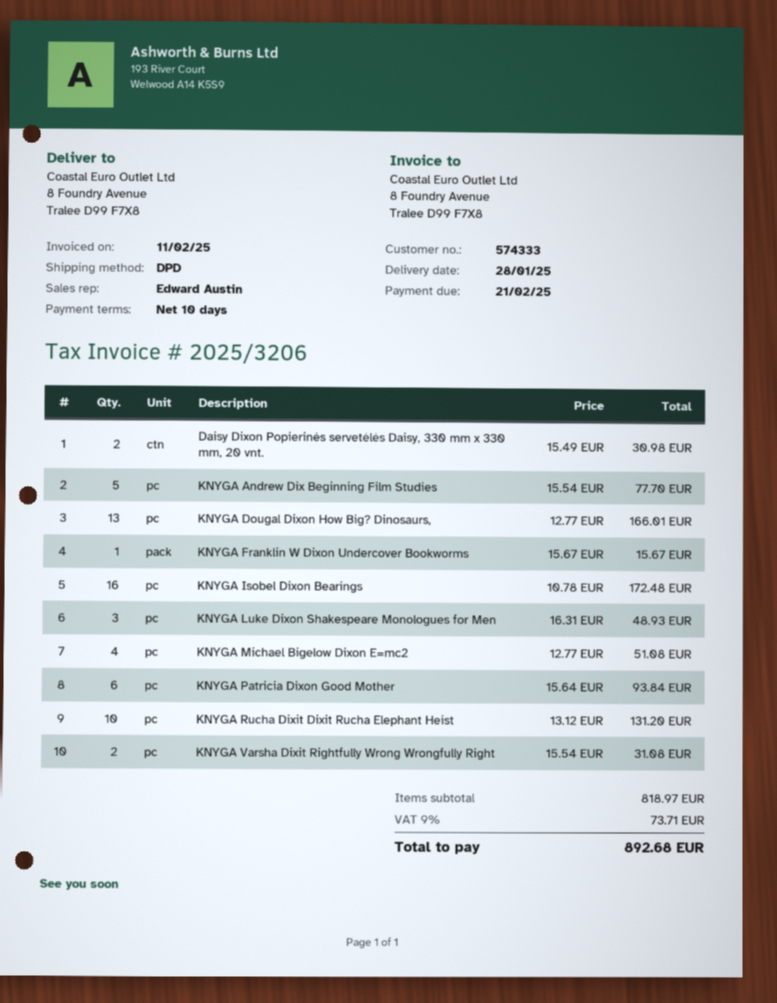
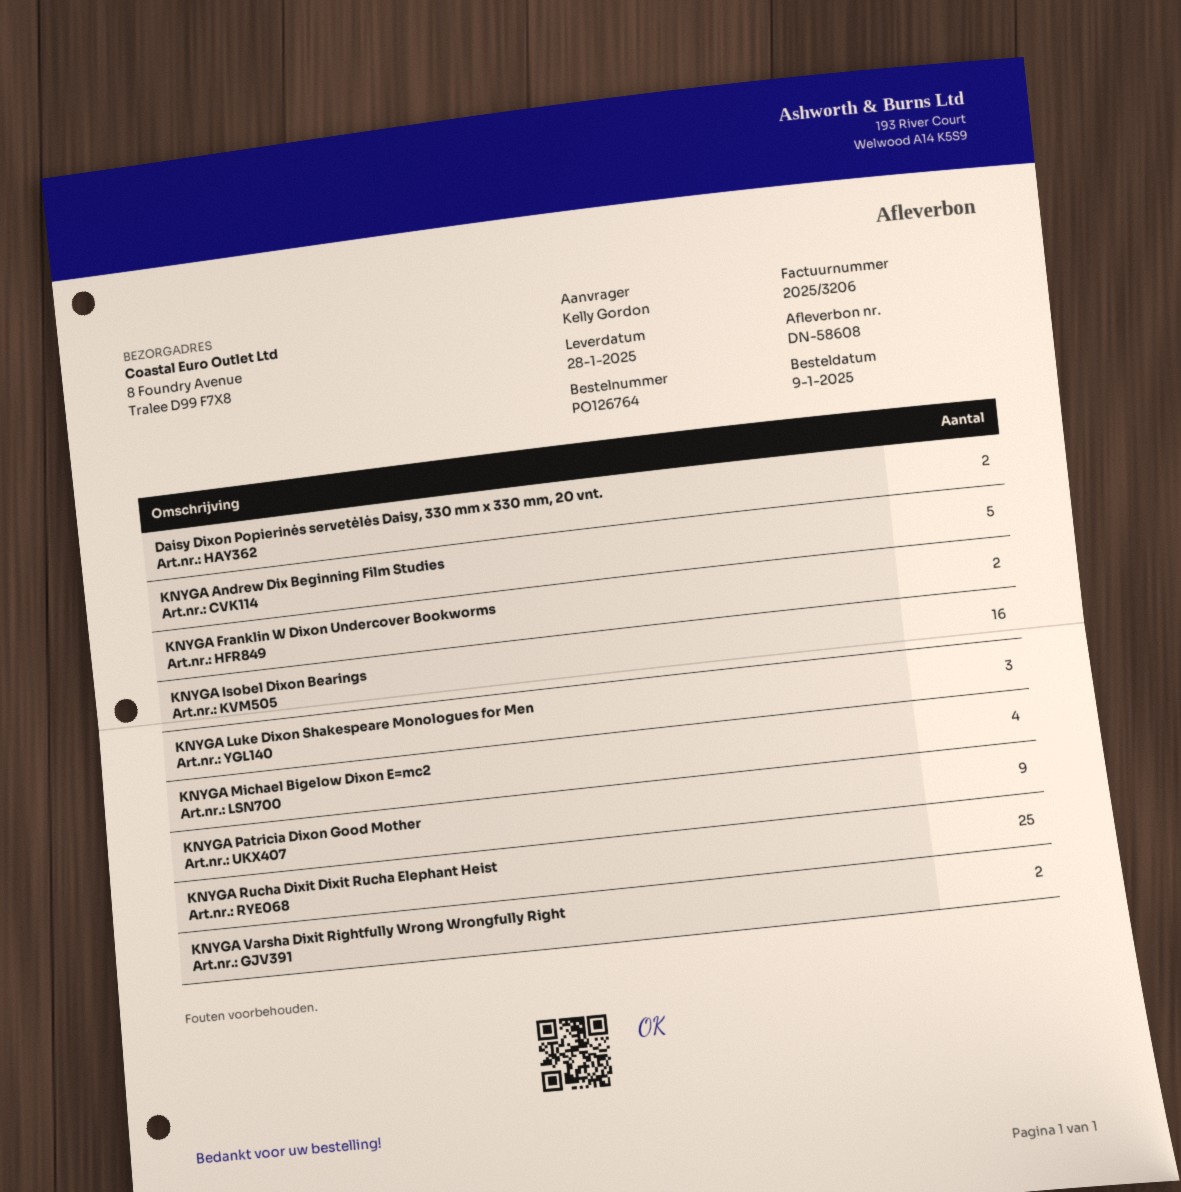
KNYGA Dougal Dixon How Big? Dinosaurs,: 13 -> none
KNYGA Franklin W Dixon Undercover Bookworms: 1 -> 2
KNYGA Patricia Dixon Good Mother: 6 -> 9
KNYGA Rucha Dixit Dixit Rucha Elephant Heist: 10 -> 25

